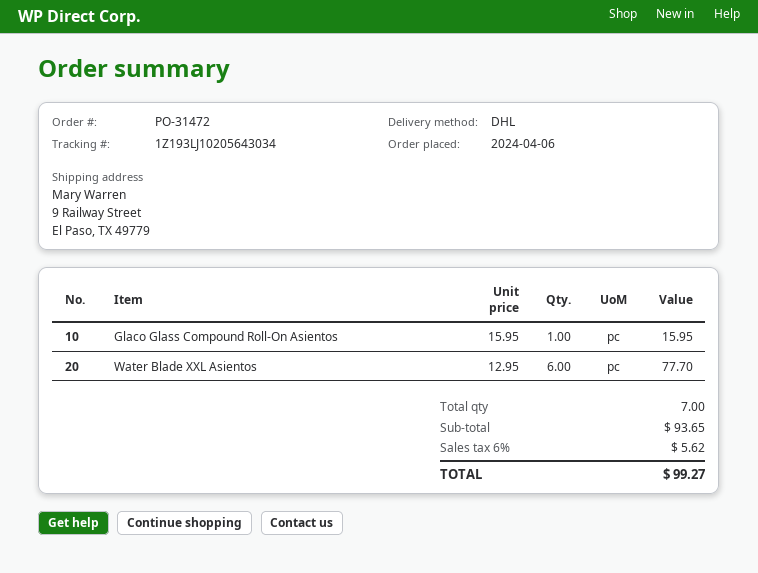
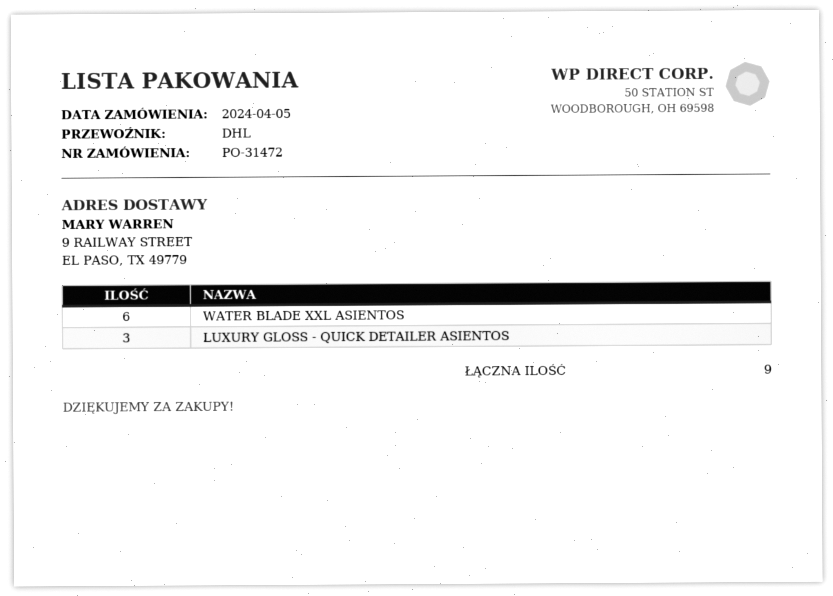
order date: 2024-04-06 -> 2024-04-05
Glaco Glass Compound Roll-On Asientos: 1 -> none
LUXURY GLOSS - QUICK DETAILER ASIENTOS: none -> 3
total quantity: 7 -> 9

